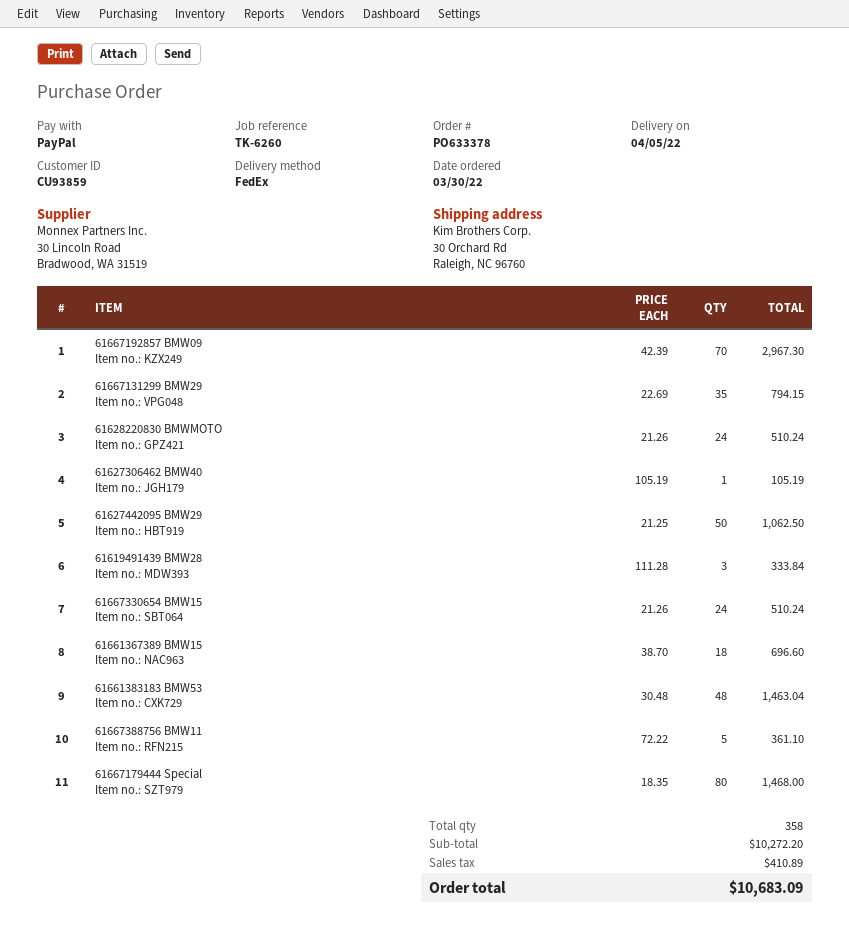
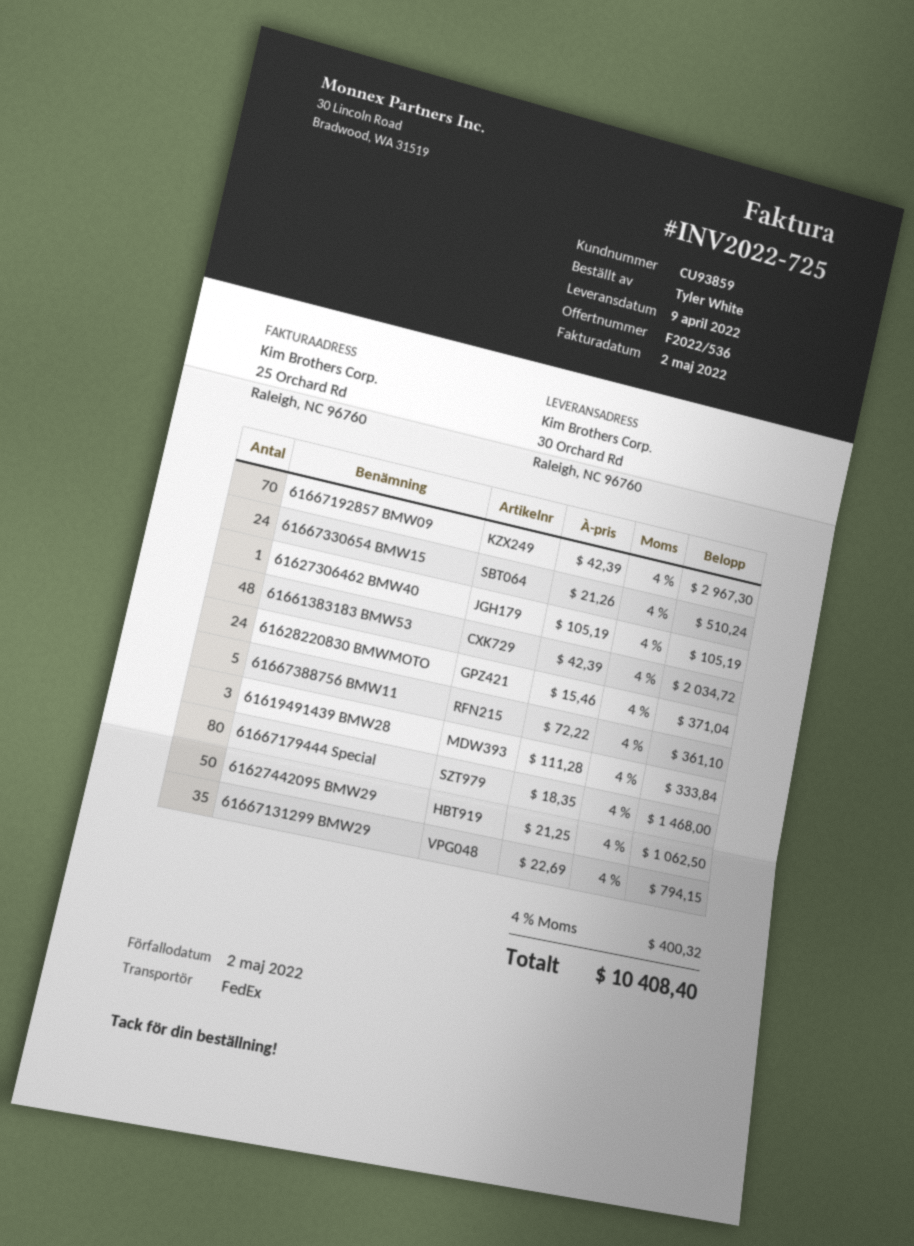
delivery date: 2022-04-05 -> 2022-04-09
61628220830 BMWMOTO: 24 x 21.26 = 510.24 -> 24 x 15.46 = 371.04
61661367389 BMW15: 18 x 38.70 = 696.60 -> none
61661383183 BMW53: 48 x 30.48 = 1463.04 -> 48 x 42.39 = 2034.72
tax: 410.89 -> 400.32
total: 10683.09 -> 10408.40

